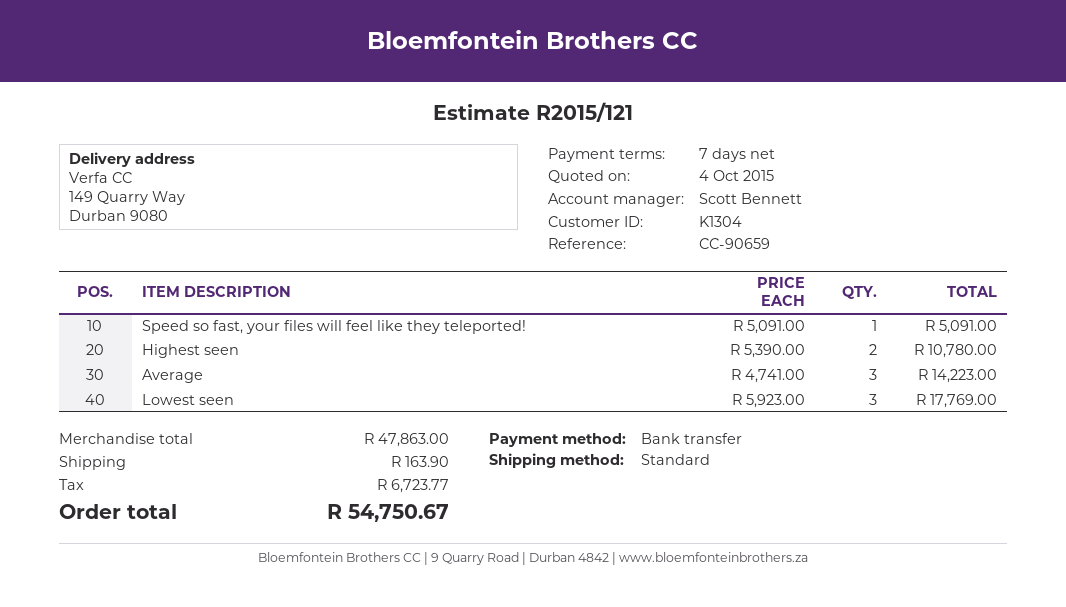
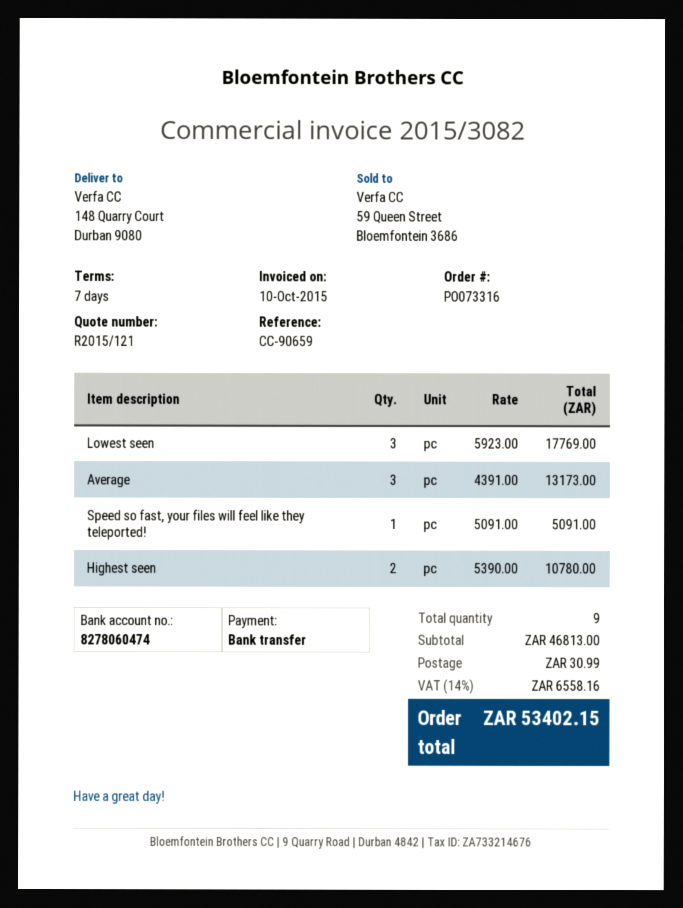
ship to: 149 Quarry Way, Durban 9080 -> 148 Quarry Court, Durban 9080
Average: 3 x 4741.00 = 14223.00 -> 3 x 4391.00 = 13173.00
subtotal: 47863.00 -> 46813.00
shipping: 163.90 -> 30.99
tax: 6723.77 -> 6558.16
total: 54750.67 -> 53402.15

